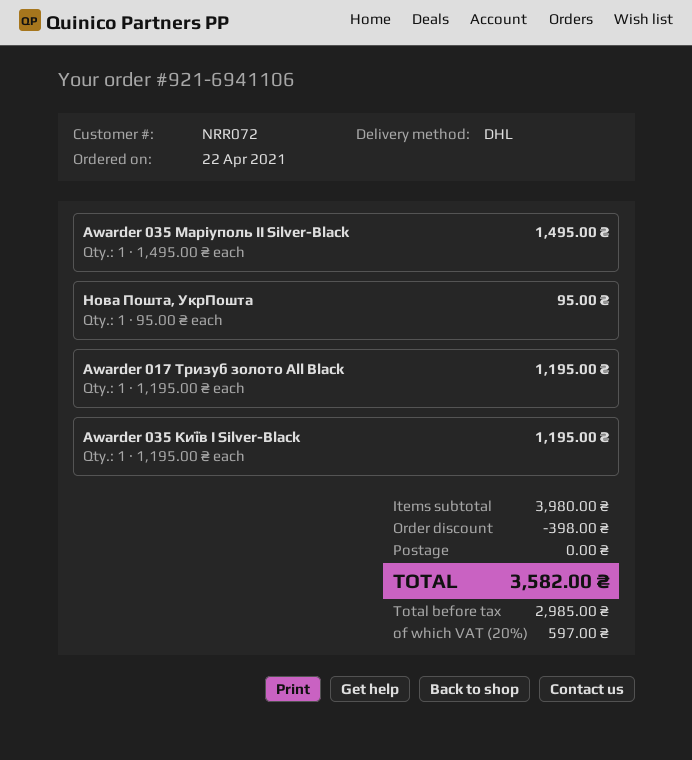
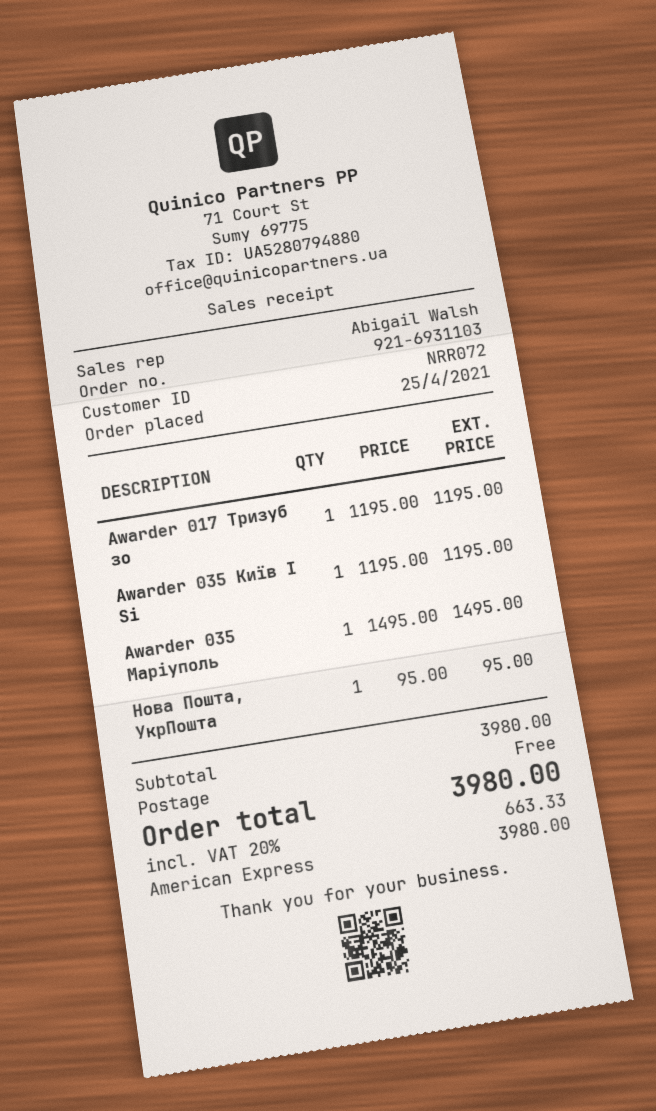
order number: 921-6941106 -> 921-6931103
order date: 2021-04-22 -> 2021-04-25
discount: 398.00 -> none
tax: 20% = 597.00 -> 20% = 663.33
total: 3582.00 -> 3980.00

